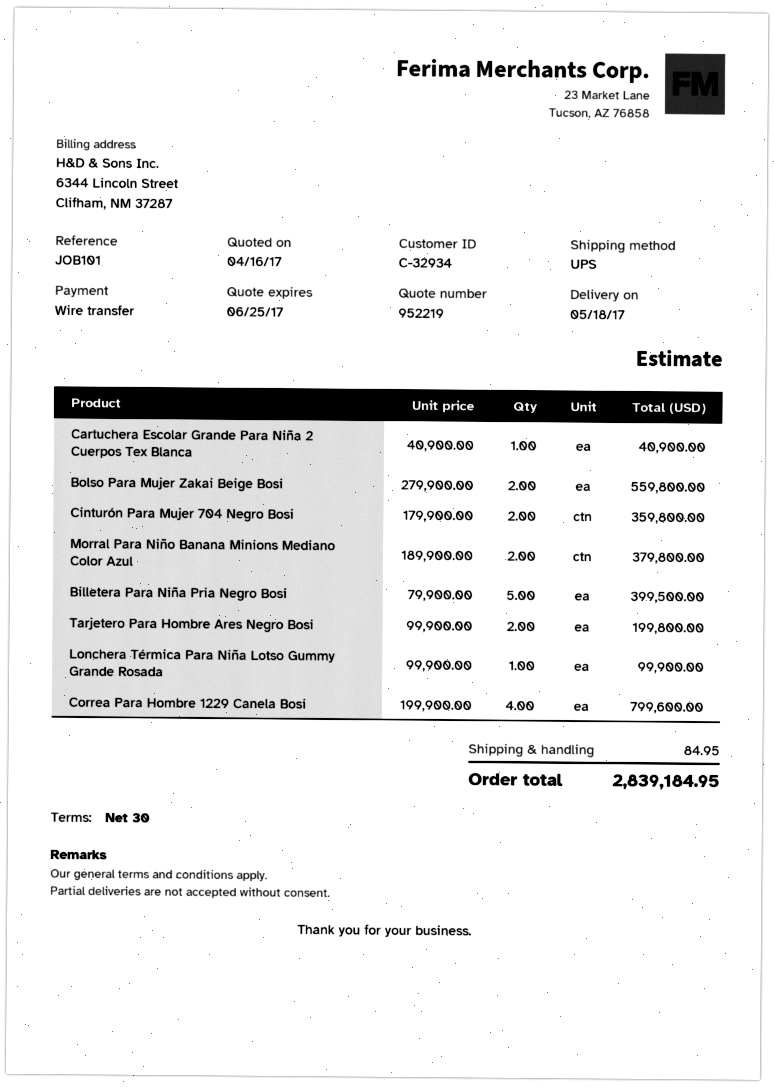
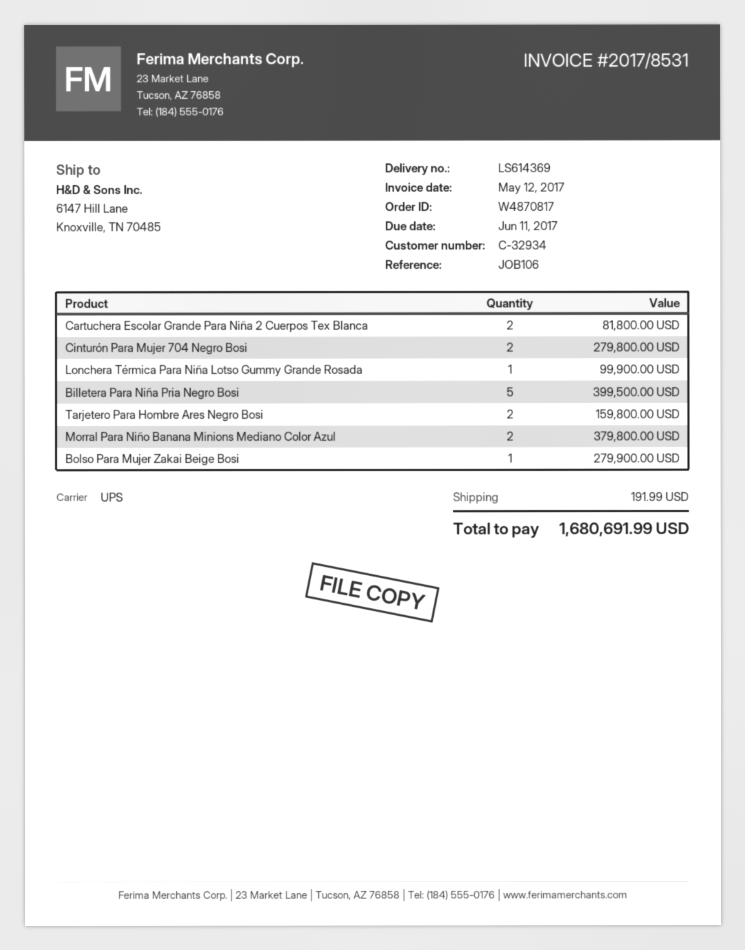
reference: JOB101 -> JOB106
Cartuchera Escolar Grande Para Niña 2 Cuerpos Tex Blanca: 1 for 40900.00 -> 2 for 81800.00
Bolso Para Mujer Zakai Beige Bosi: 2 for 559800.00 -> 1 for 279900.00
Cinturón Para Mujer 704 Negro Bosi: 2 for 359800.00 -> 2 for 279800.00
Tarjetero Para Hombre Ares Negro Bosi: 2 for 199800.00 -> 2 for 159800.00
Correa Para Hombre 1229 Canela Bosi: 4 for 799600.00 -> none
shipping: 84.95 -> 191.99
total: 2839184.95 -> 1680691.99

